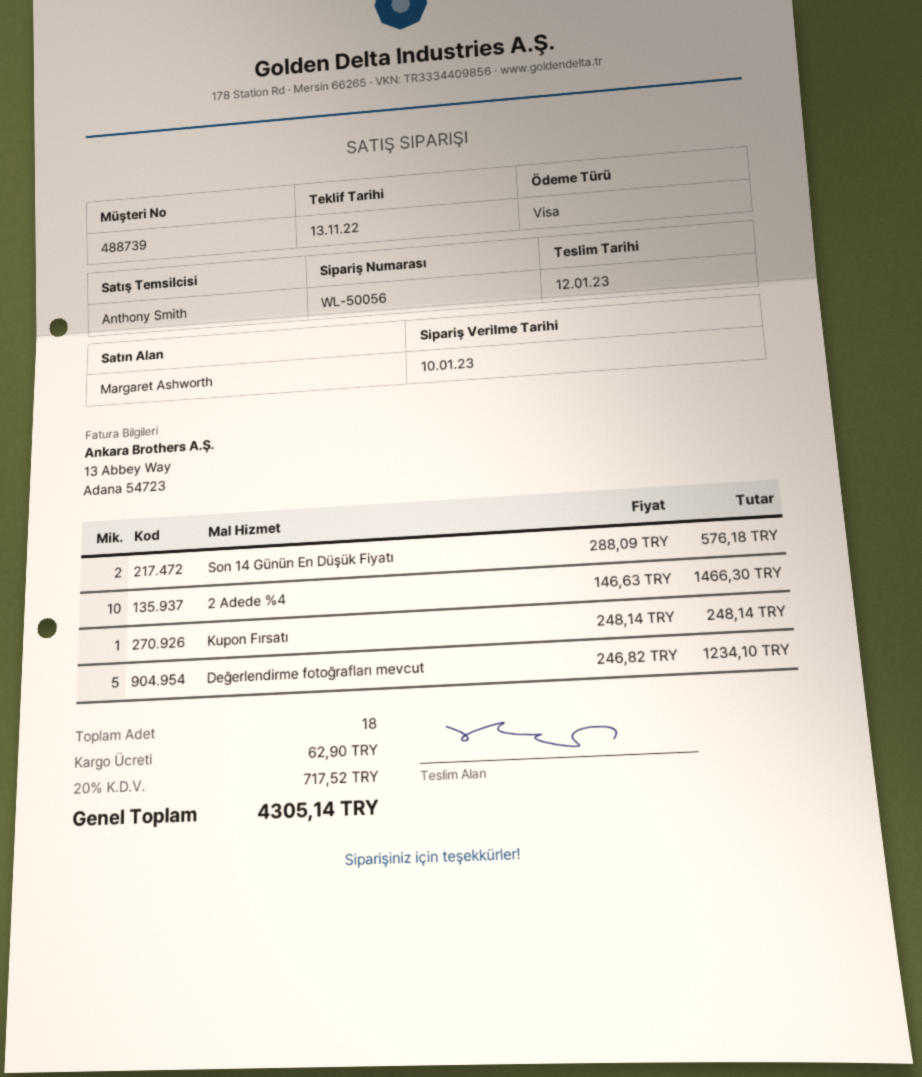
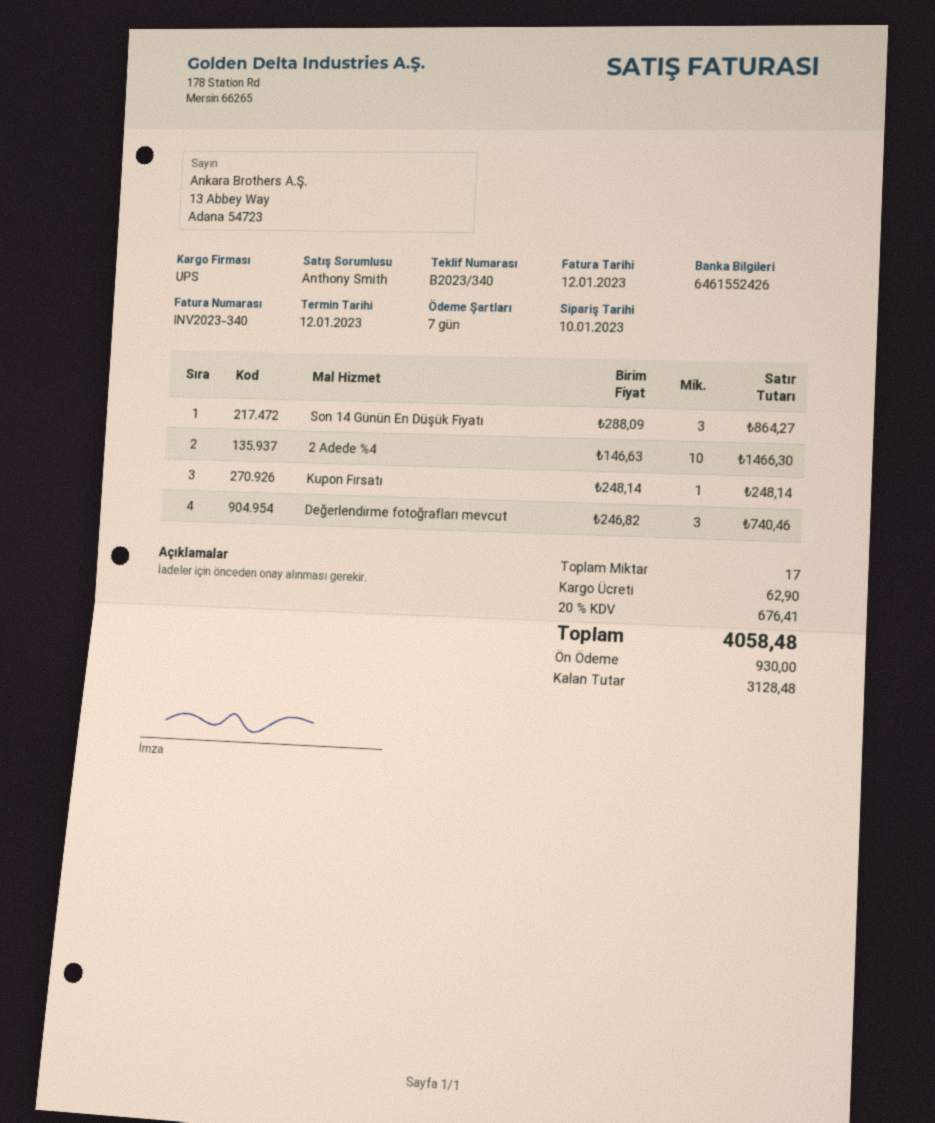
Son 14 Günün En Düşük Fiyatı: 2 x 288.09 = 576.18 -> 3 x 288.09 = 864.27
Değerlendirme fotoğrafları mevcut: 5 x 246.82 = 1234.10 -> 3 x 246.82 = 740.46
total quantity: 18 -> 17
tax: 20% = 717.52 -> 20% = 676.41
total: 4305.14 -> 4058.48

